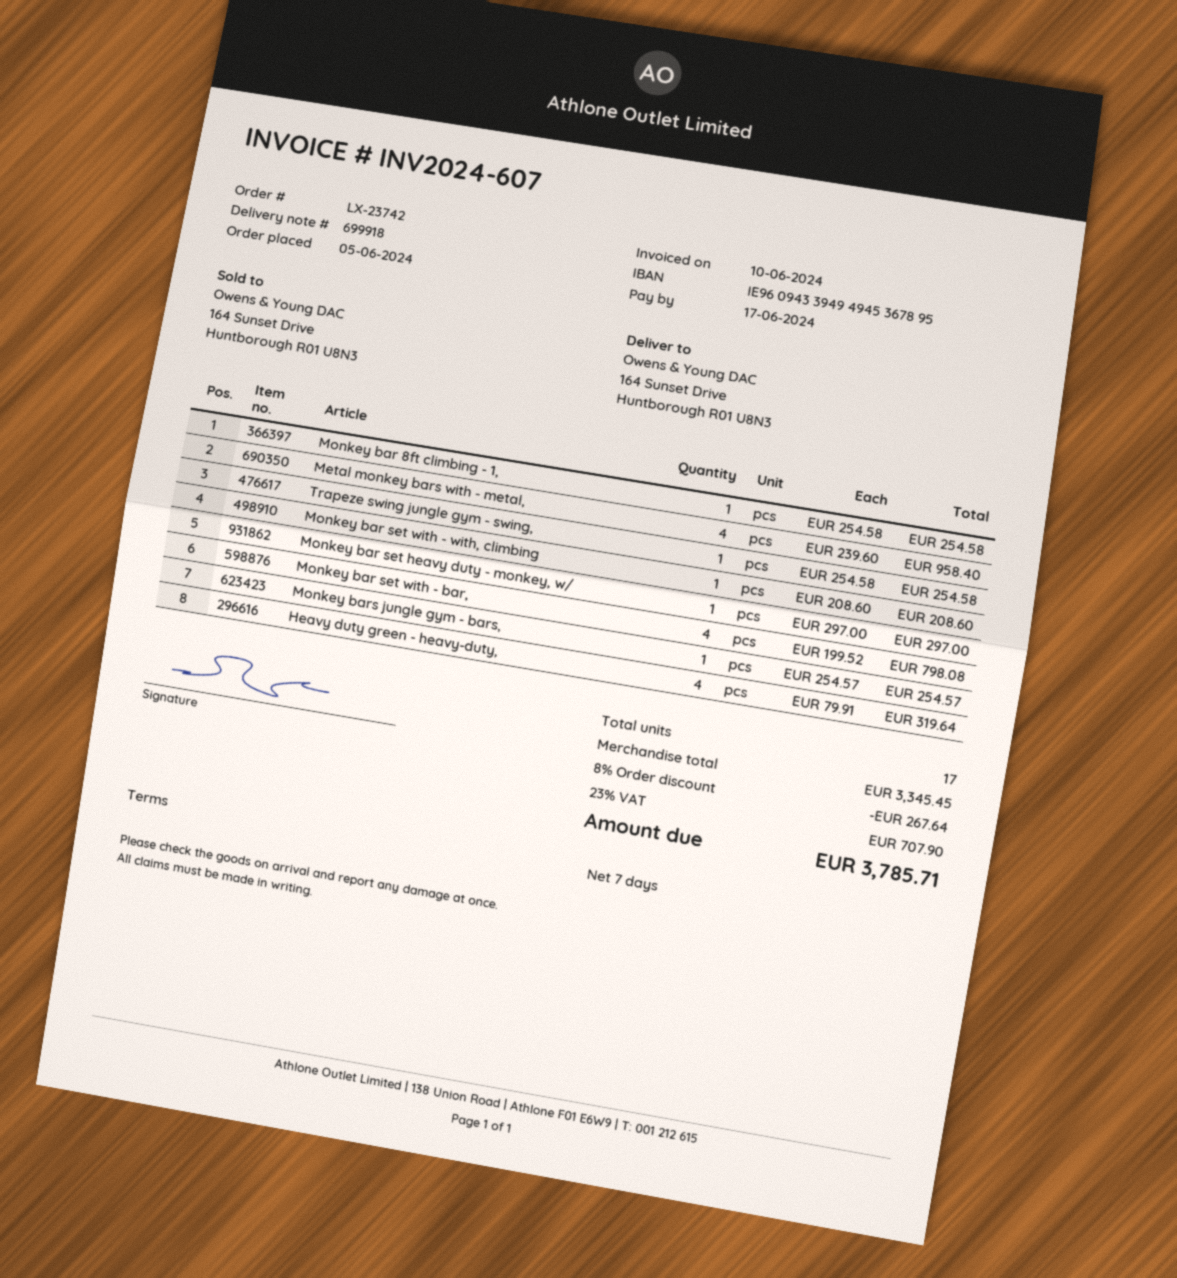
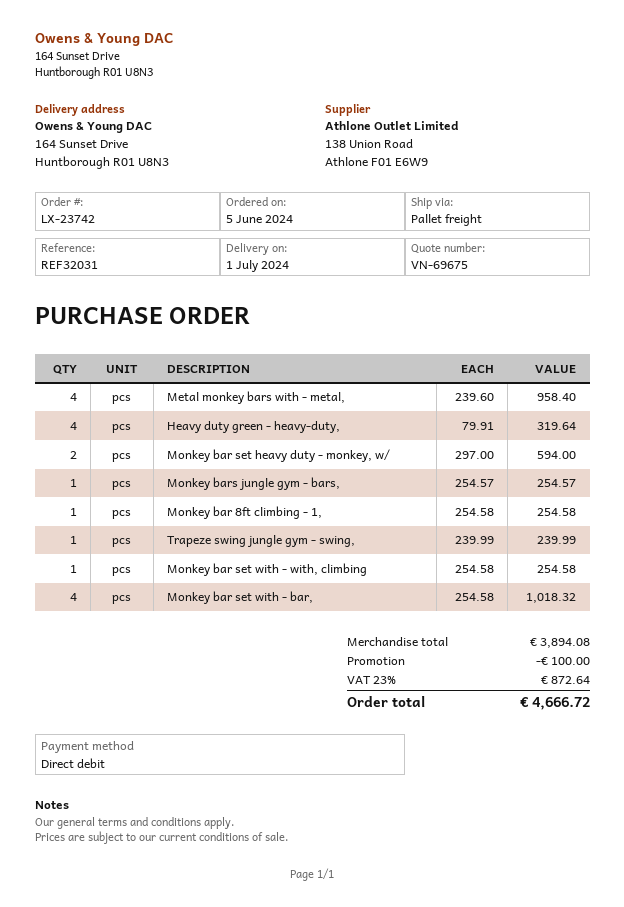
Trapeze swing jungle gym - swing,: 1 x 254.58 = 254.58 -> 1 x 239.99 = 239.99
Monkey bar set with - with, climbing: 1 x 208.60 = 208.60 -> 1 x 254.58 = 254.58
Monkey bar set heavy duty - monkey, w/: 1 x 297.00 = 297.00 -> 2 x 297.00 = 594.00
Monkey bar set with - bar,: 4 x 199.52 = 798.08 -> 4 x 254.58 = 1018.32
subtotal: 3345.45 -> 3894.08
discount: 267.64 -> 100.00
tax: 23% = 707.90 -> 23% = 872.64
total: 3785.71 -> 4666.72

